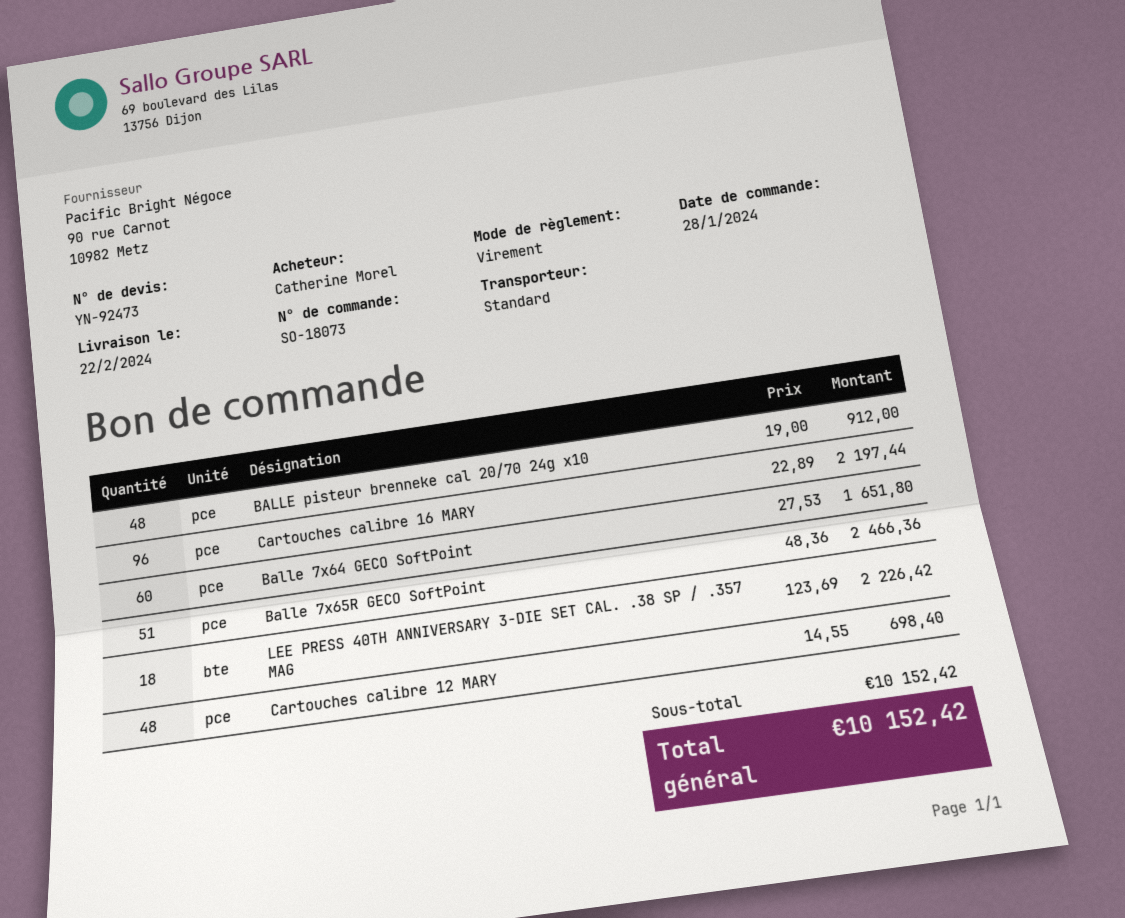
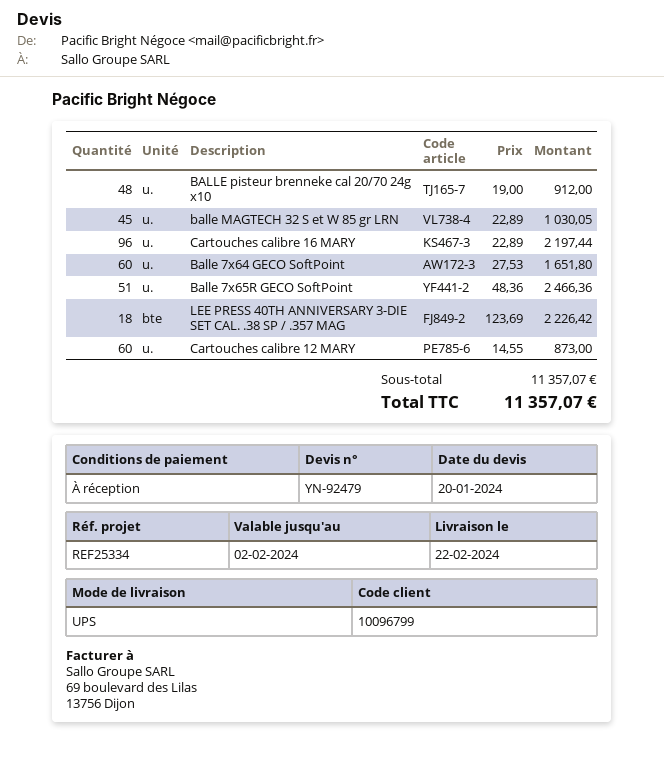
quote number: YN-92473 -> YN-92479
shipping method: standard -> UPS
Cartouches calibre 12 MARY: 48 x 14.55 = 698.40 -> 60 x 14.55 = 873.00
balle MAGTECH 32 S et W 85 gr LRN: none -> 45 x 22.89 = 1030.05
subtotal: 10152.42 -> 11357.07
total: 10152.42 -> 11357.07

